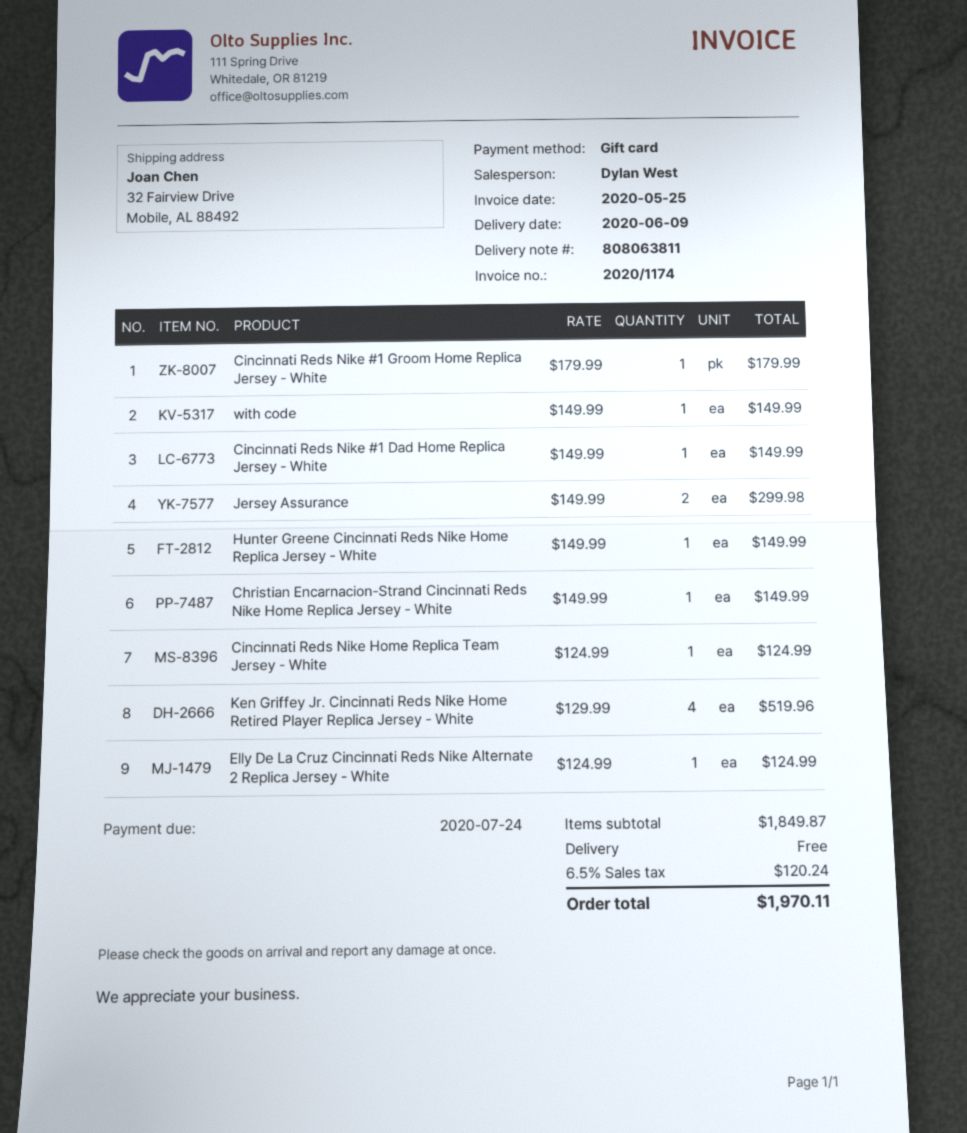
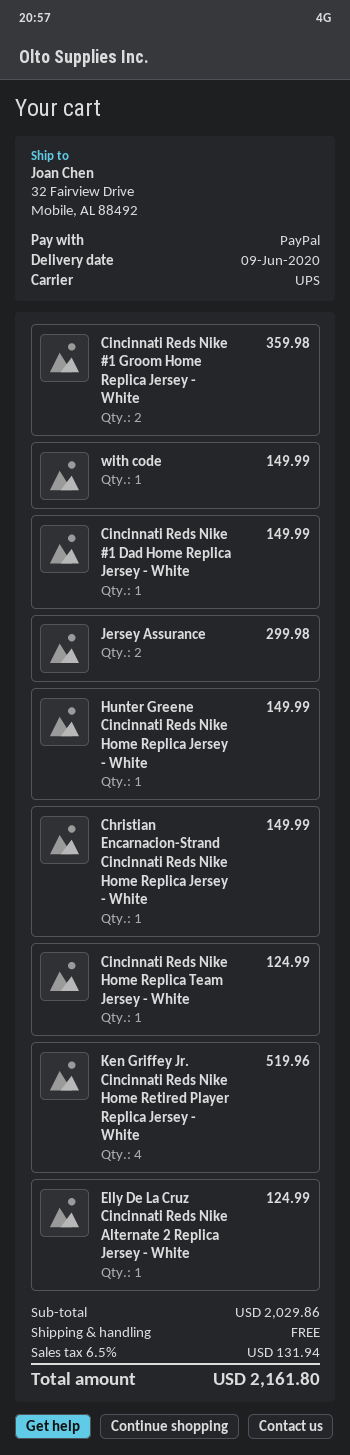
payment method: gift card -> PayPal
Cincinnati Reds Nike #1 Groom Home Replica Jersey - White: 1 for 179.99 -> 2 for 359.98
subtotal: 1849.87 -> 2029.86
tax: 6.5% = 120.24 -> 6.5% = 131.94
total: 1970.11 -> 2161.80

